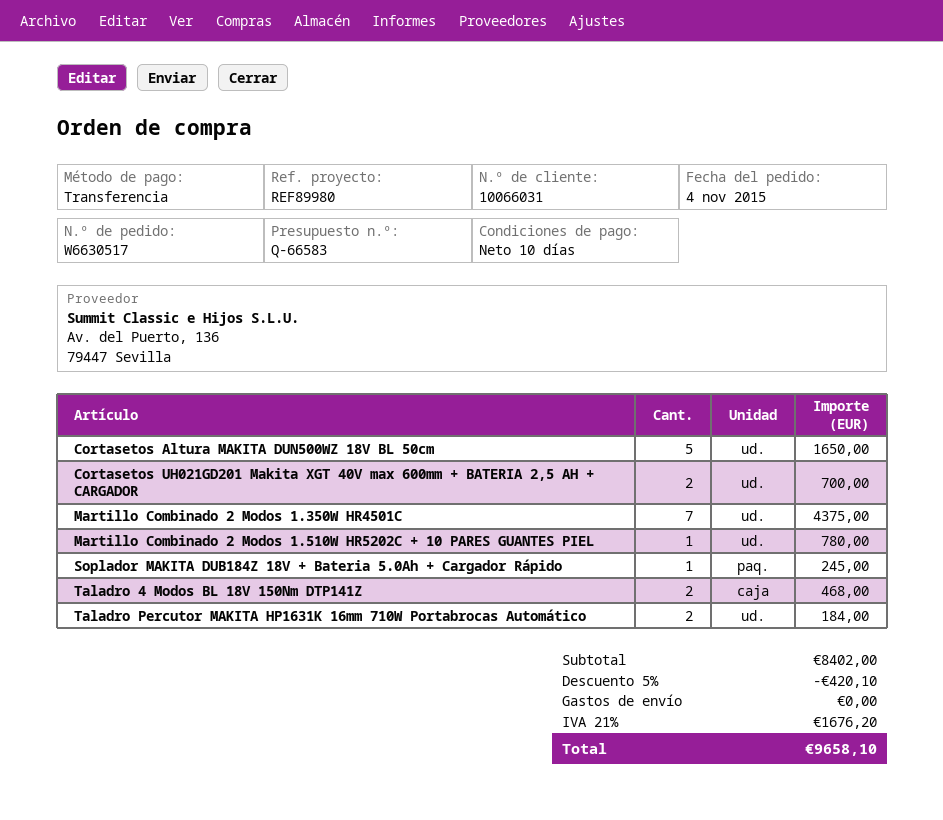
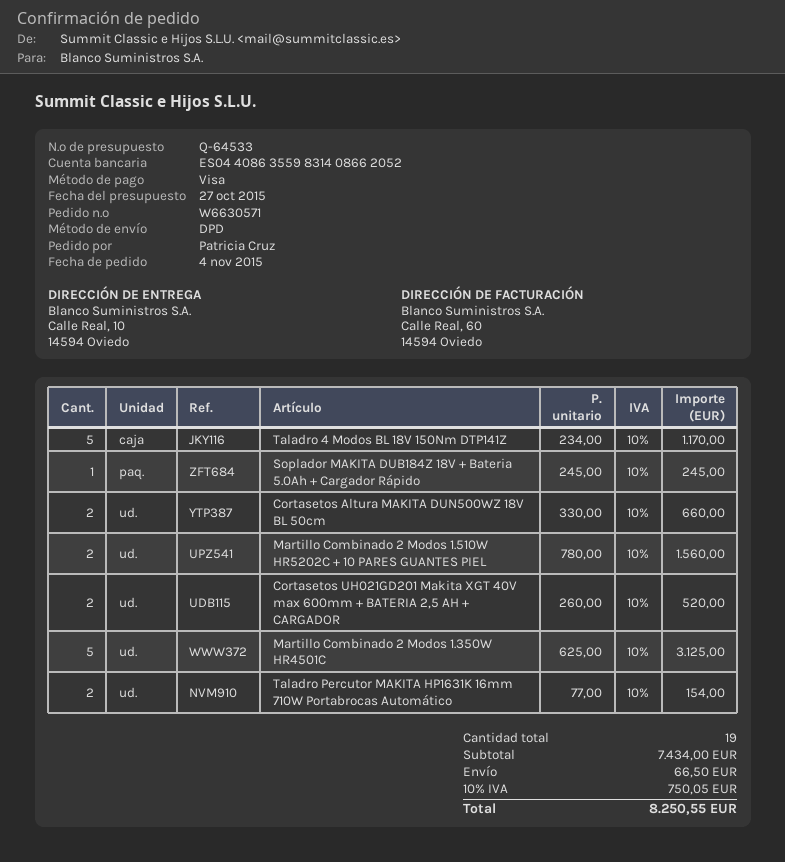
quote number: Q-66583 -> Q-64533
order number: W6630517 -> W6630571
payment method: bank transfer -> Visa
Cortasetos Altura MAKITA DUN500WZ 18V BL 50cm: 5 for 1650.00 -> 2 for 660.00
Cortasetos UH021GD201 Makita XGT 40V max 600mm + BATERIA 2,5 AH + CARGADOR: 2 for 700.00 -> 2 for 520.00
Martillo Combinado 2 Modos 1.350W HR4501C: 7 for 4375.00 -> 5 for 3125.00
Martillo Combinado 2 Modos 1.510W HR5202C + 10 PARES GUANTES PIEL: 1 for 780.00 -> 2 for 1560.00
Taladro 4 Modos BL 18V 150Nm DTP141Z: 2 for 468.00 -> 5 for 1170.00
Taladro Percutor MAKITA HP1631K 16mm 710W Portabrocas Automático: 2 for 184.00 -> 2 for 154.00
subtotal: 8402.00 -> 7434.00
discount: 5% = 420.10 -> none
shipping: 0.00 -> 66.50
tax: 21% = 1676.20 -> 10% = 750.05
total: 9658.10 -> 8250.55

